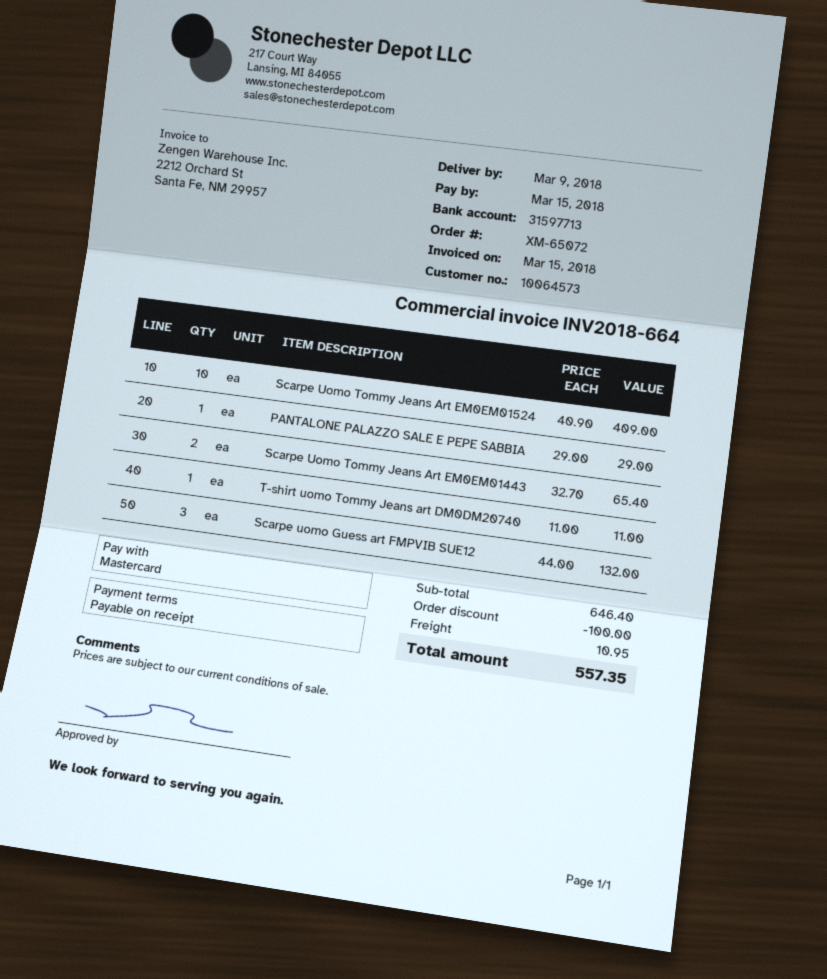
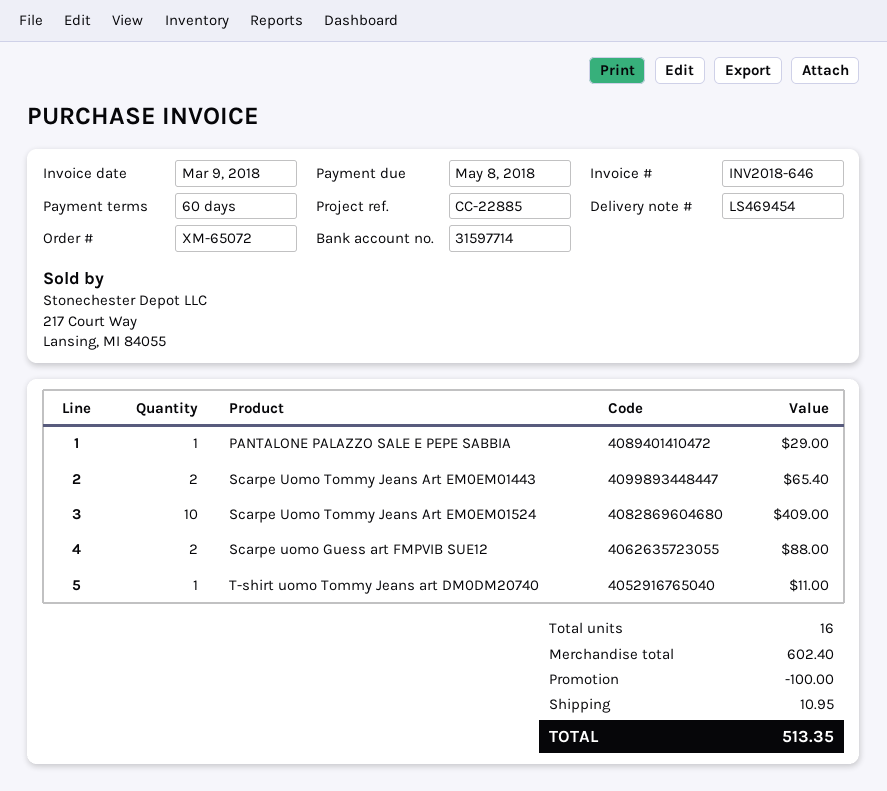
invoice number: INV2018-664 -> INV2018-646
invoice date: 2018-03-15 -> 2018-03-09
payment terms: on receipt -> 60 days
due date: 2018-03-15 -> 2018-05-08
bank account: 31597713 -> 31597714
Scarpe uomo Guess art FMPVIB SUE12: 3 for 132.00 -> 2 for 88.00
subtotal: 646.40 -> 602.40
total: 557.35 -> 513.35

